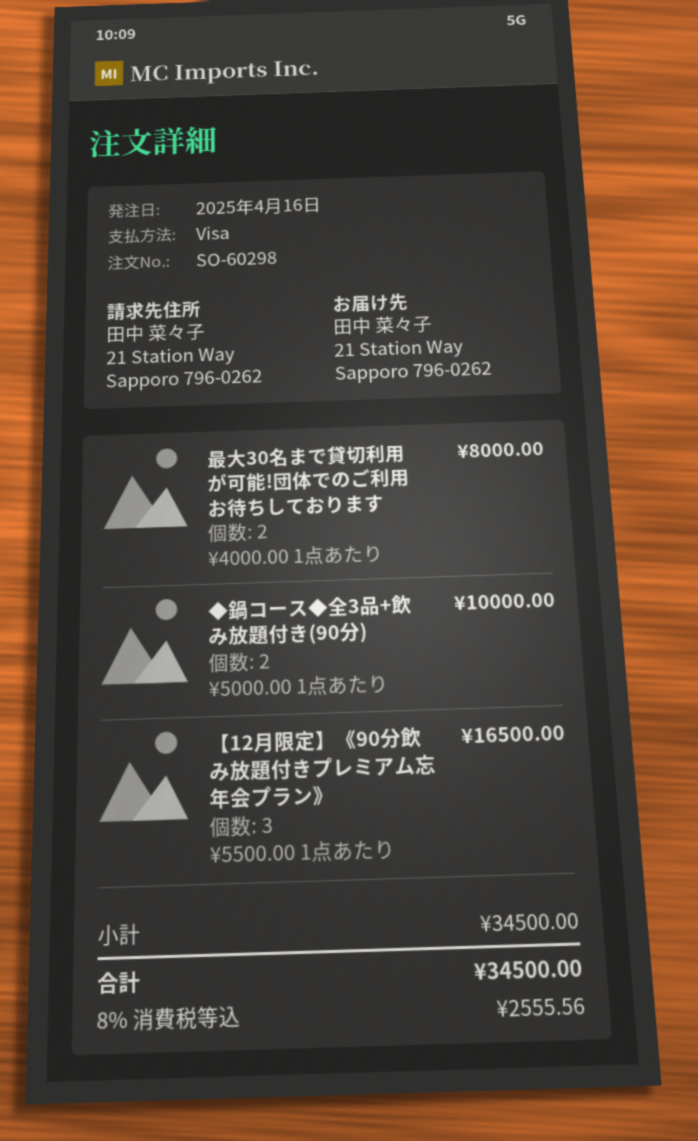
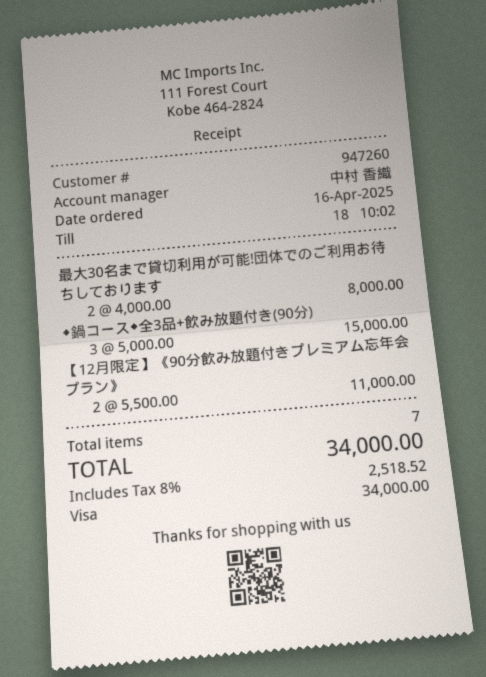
◆鍋コース◆全3品+飲み放題付き(90分): 2 x 5000.00 = 10000.00 -> 3 x 5000.00 = 15000.00
【12月限定】《90分飲み放題付きプレミアム忘年会プラン》: 3 x 5500.00 = 16500.00 -> 2 x 5500.00 = 11000.00
tax: 8% = 2555.56 -> 8% = 2518.52
total: 34500.00 -> 34000.00

